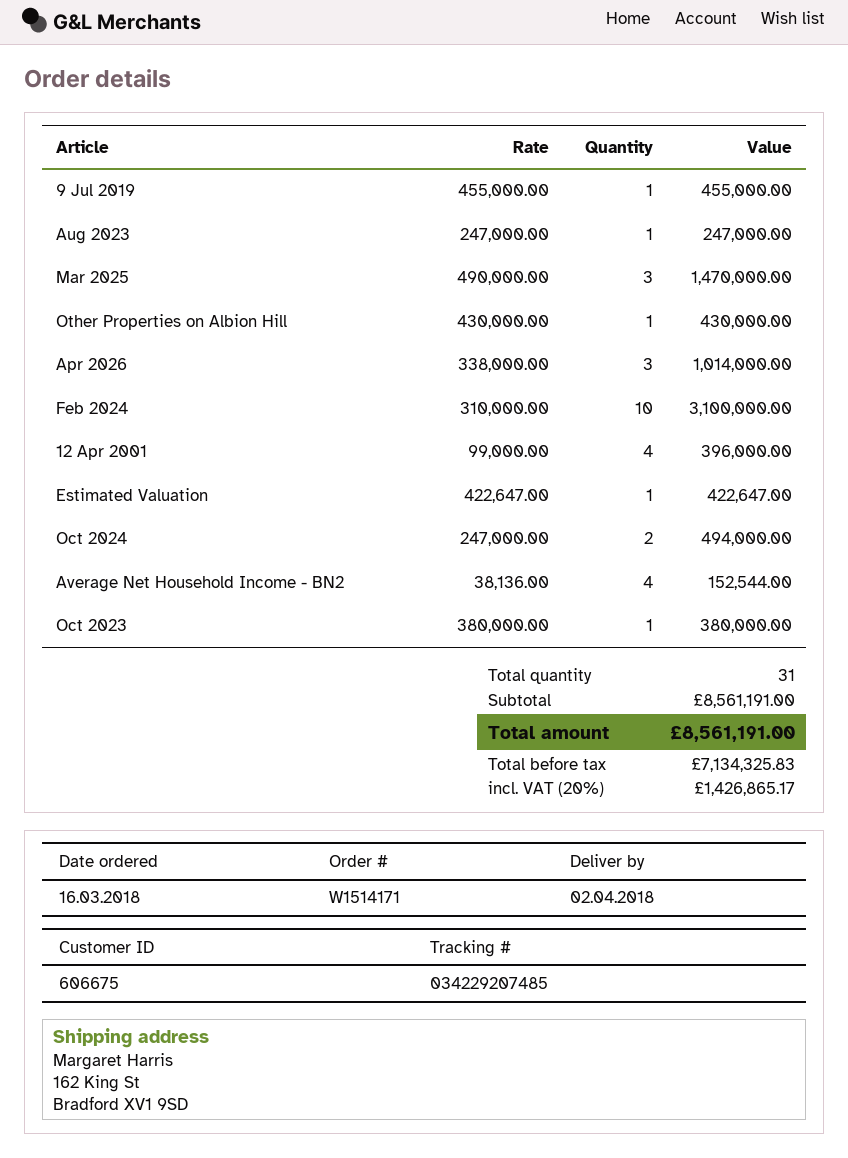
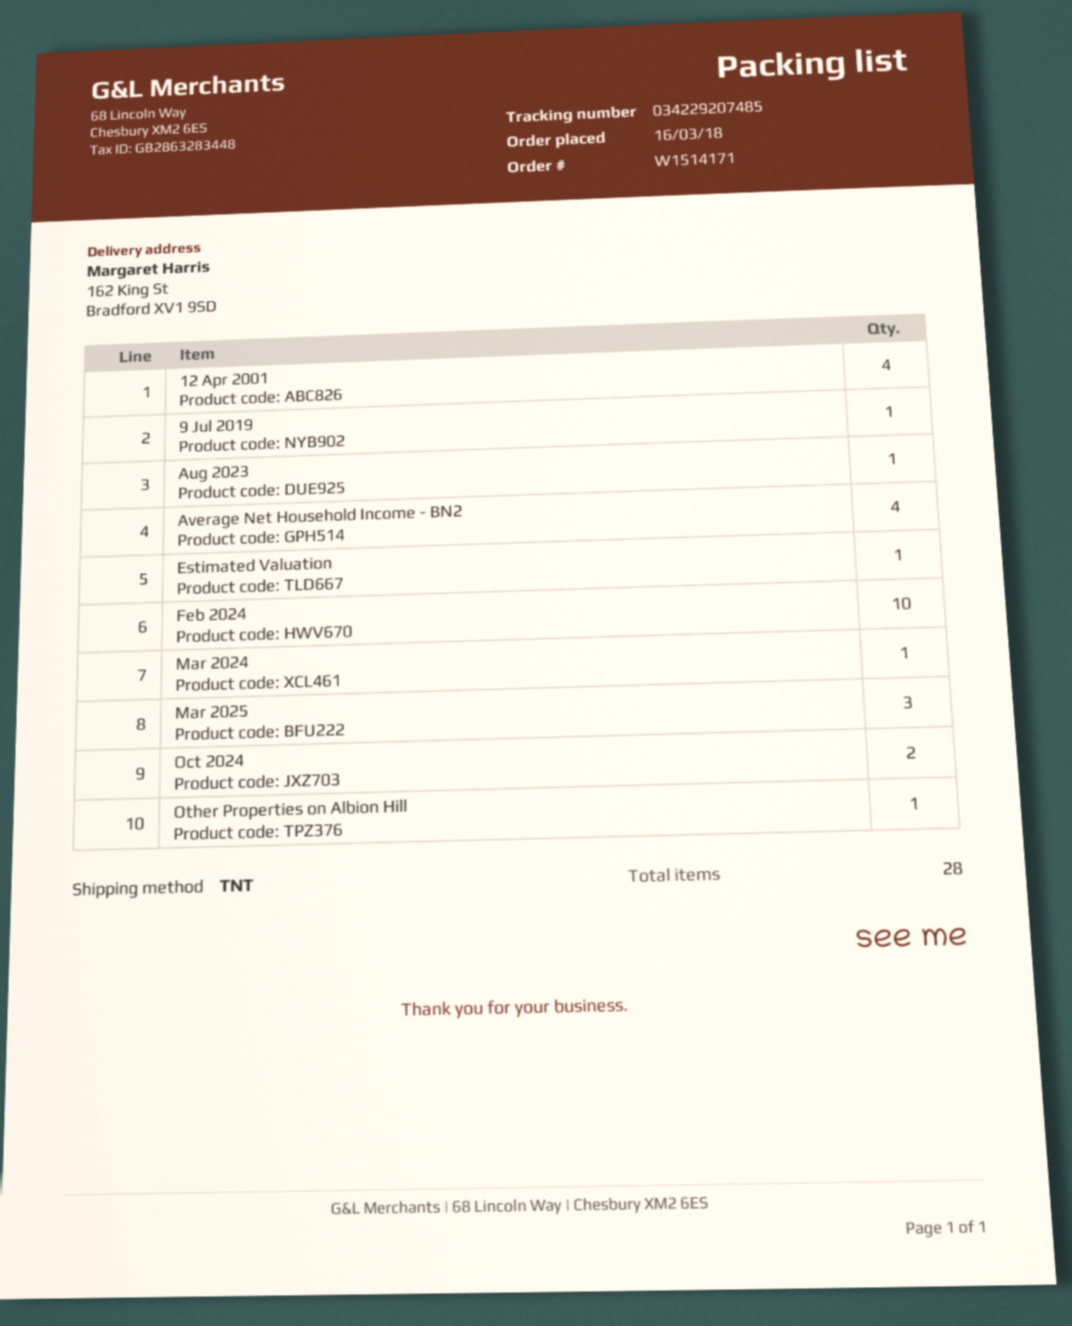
Apr 2026: 3 -> none
Oct 2023: 1 -> none
Mar 2024: none -> 1
total quantity: 31 -> 28

